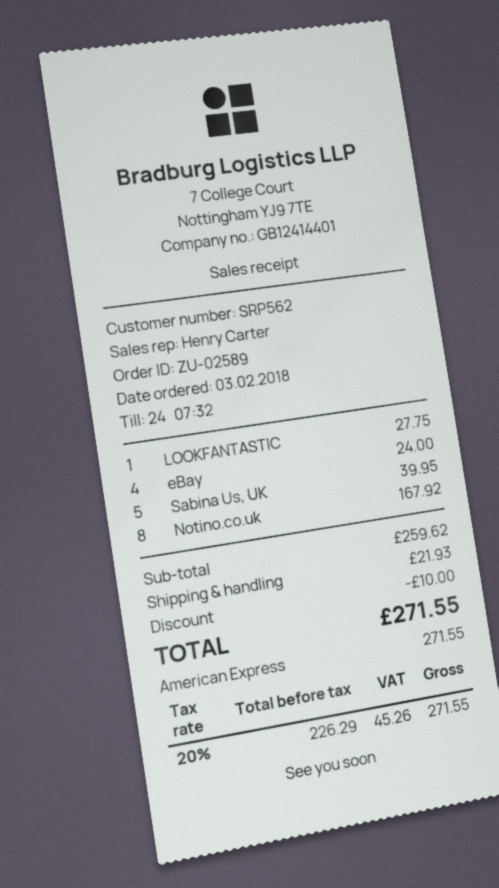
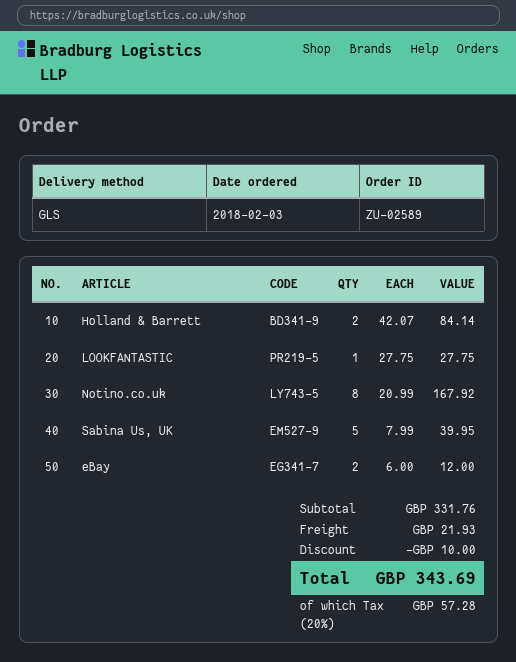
eBay: 4 for 24.00 -> 2 for 12.00
Holland & Barrett: none -> 2 for 84.14
subtotal: 259.62 -> 331.76
tax: 20% = 45.26 -> 20% = 57.28
total: 271.55 -> 343.69

